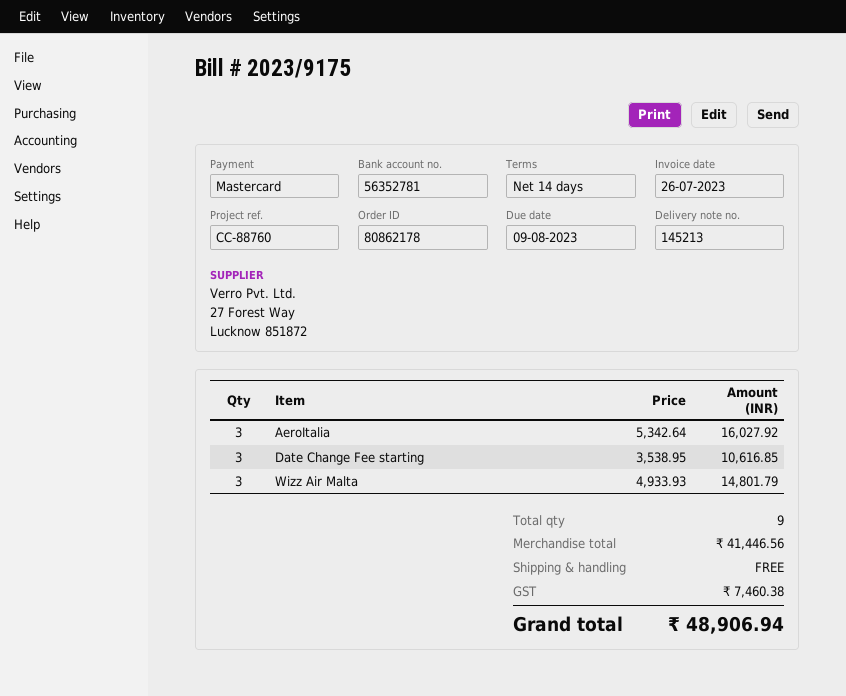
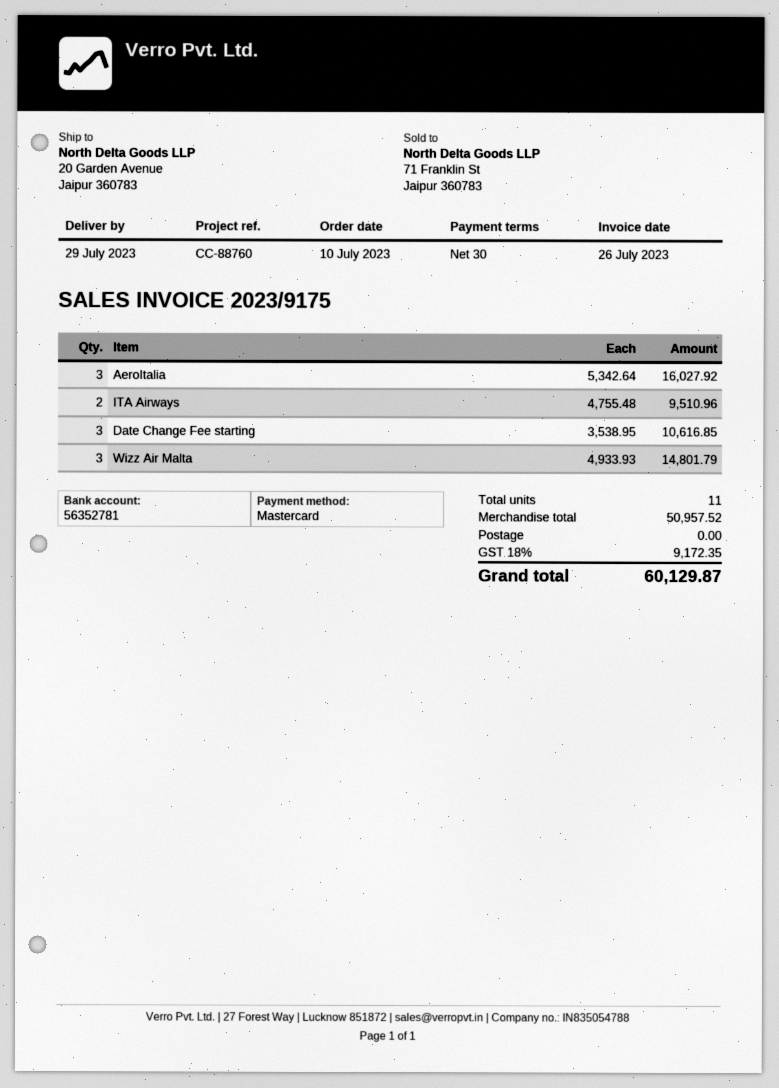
payment terms: 14 days -> 30 days
ITA Airways: none -> 2 x 4755.48 = 9510.96
total quantity: 9 -> 11
subtotal: 41446.56 -> 50957.52
tax: 7460.38 -> 9172.35
total: 48906.94 -> 60129.87

